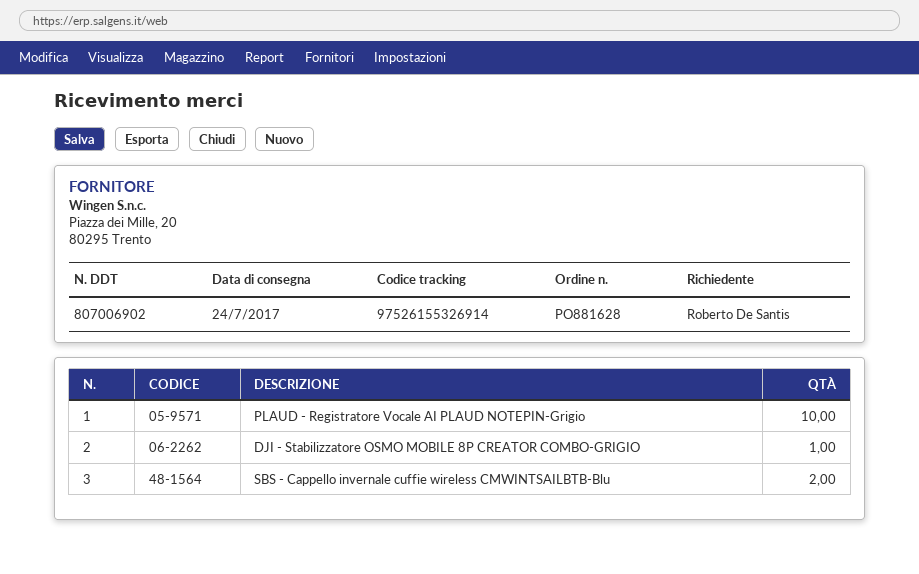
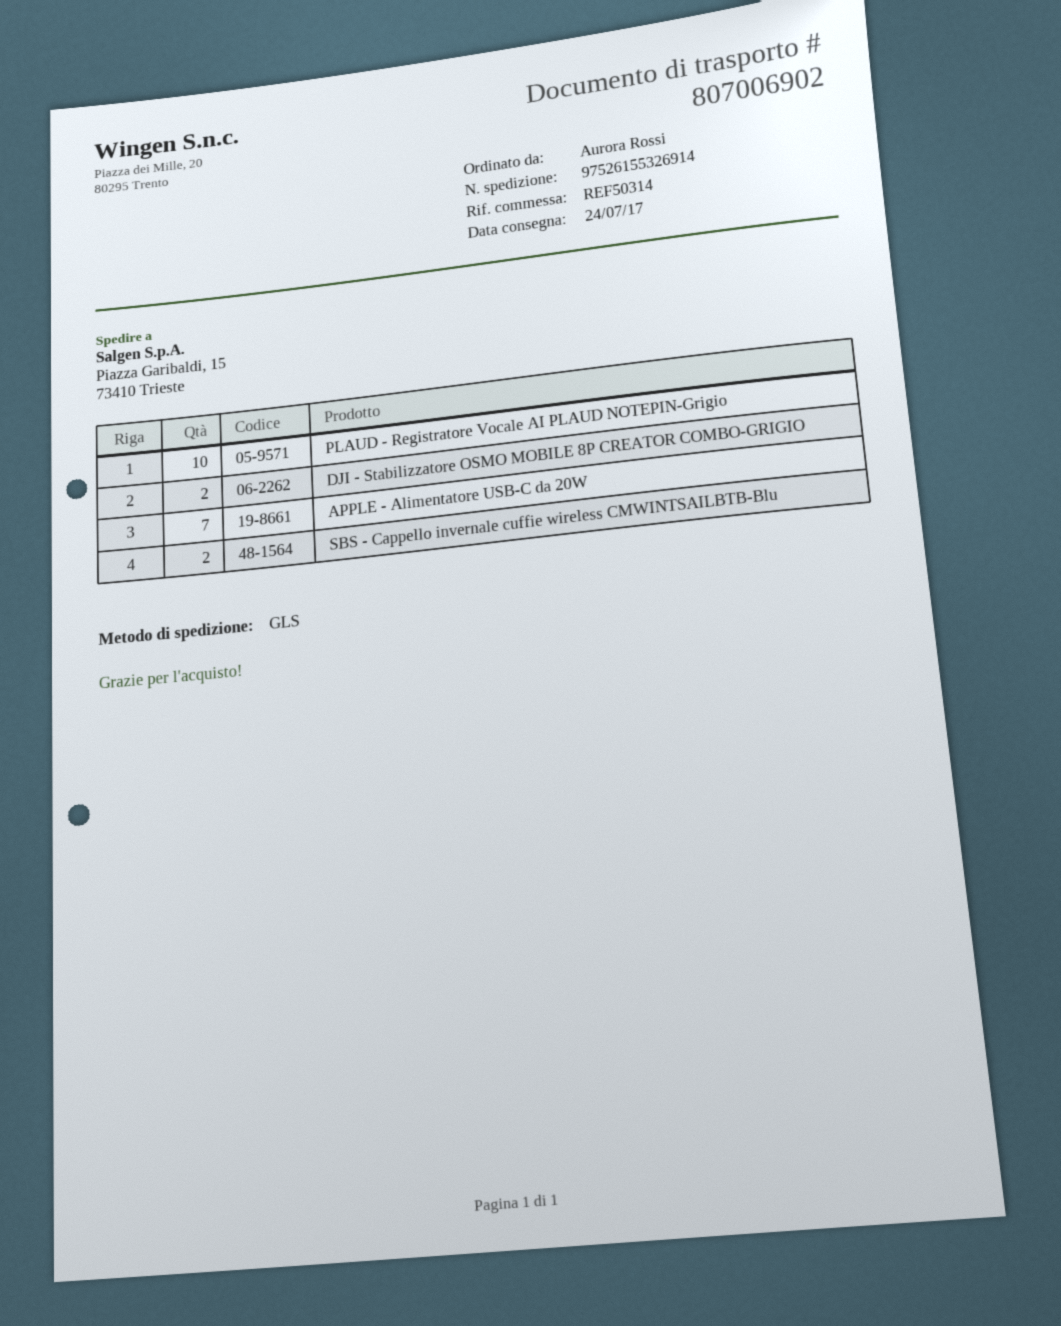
ordered by: Roberto De Santis -> Aurora Rossi
DJI - Stabilizzatore OSMO MOBILE 8P CREATOR COMBO-GRIGIO: 1 -> 2
APPLE - Alimentatore USB-C da 20W: none -> 7

